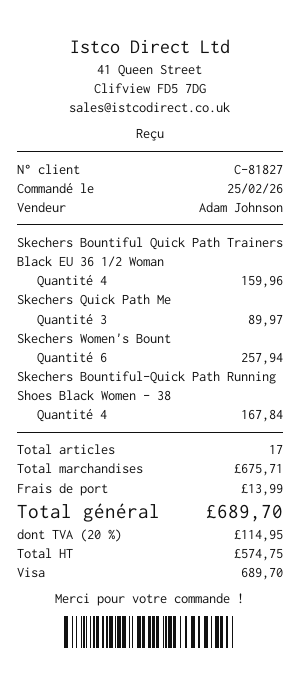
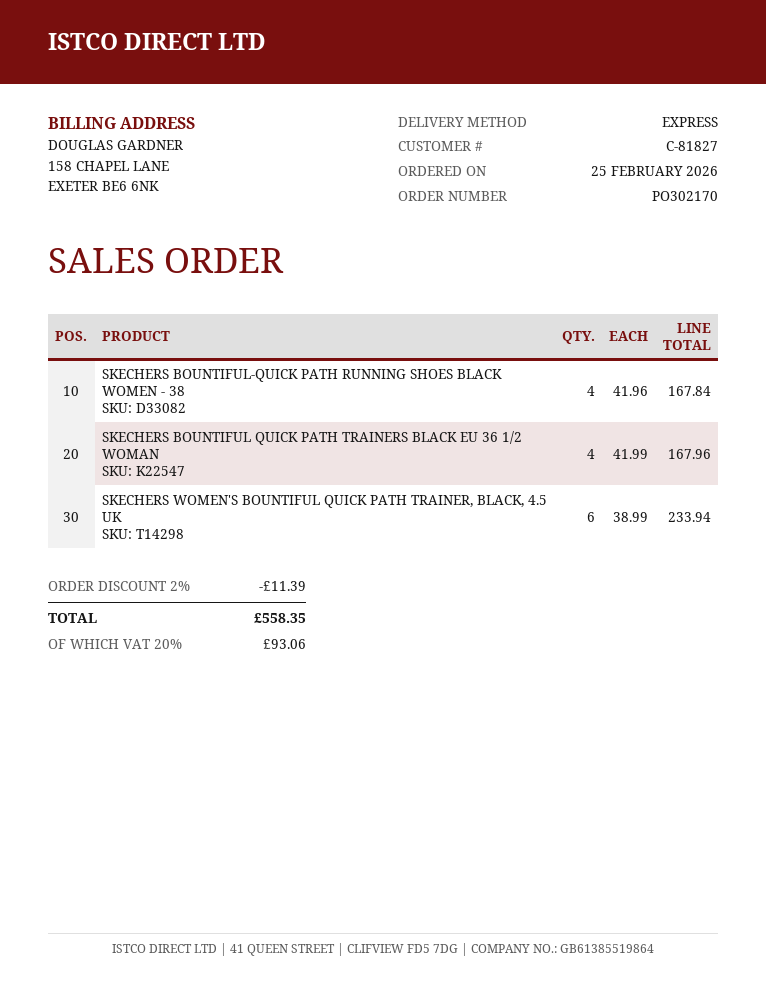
Skechers Bountiful Quick Path Trainers Black EU 36 1/2 Woman: 4 for 159.96 -> 4 for 167.96
Skechers Quick Path Me: 3 for 89.97 -> none
Skechers Women's Bount: 6 for 257.94 -> 6 for 233.94
discount: none -> 2% = 11.39
shipping: 13.99 -> none
tax: 20% = 114.95 -> 20% = 93.06
total: 689.70 -> 558.35

